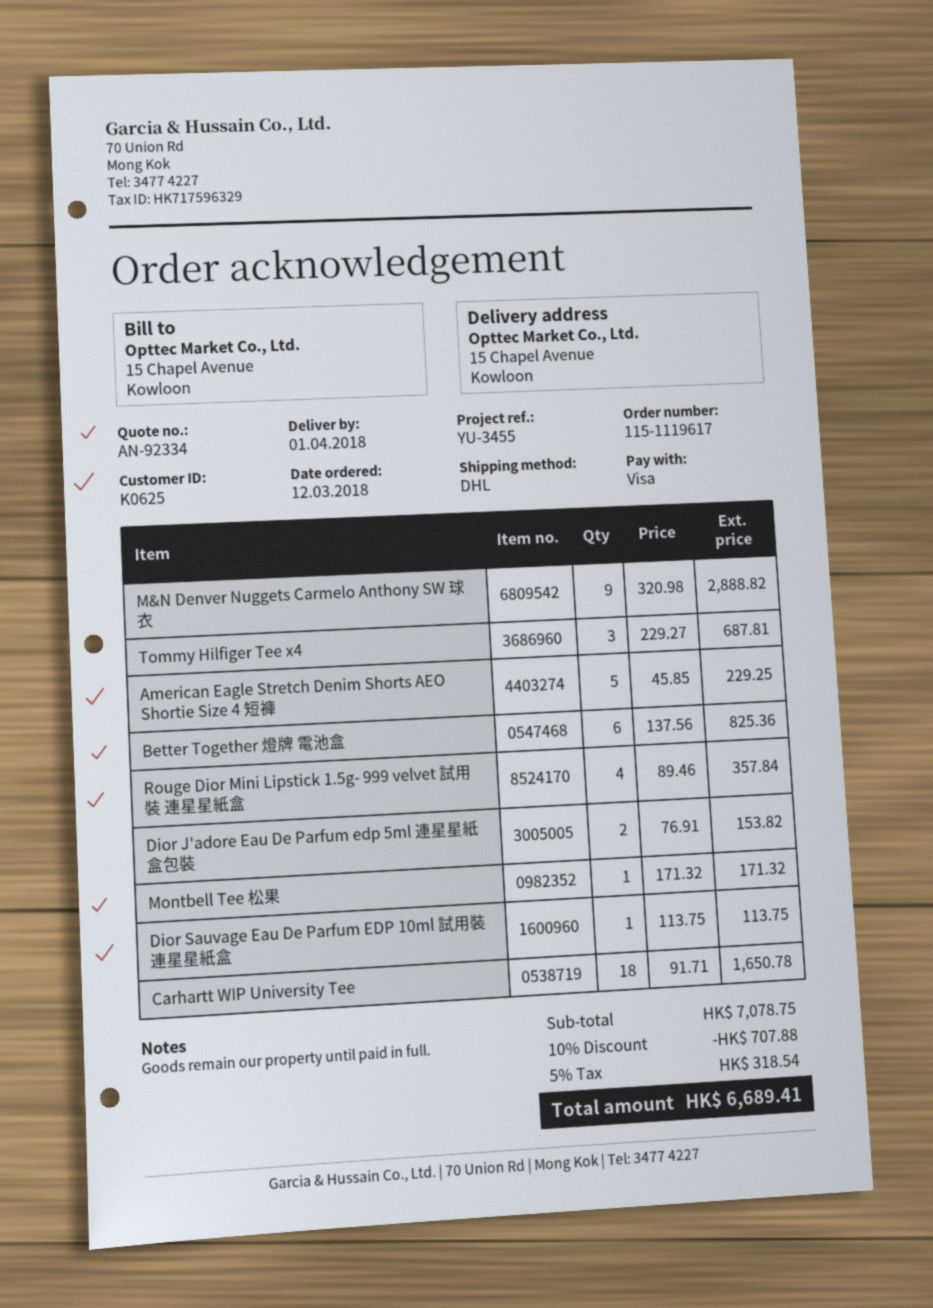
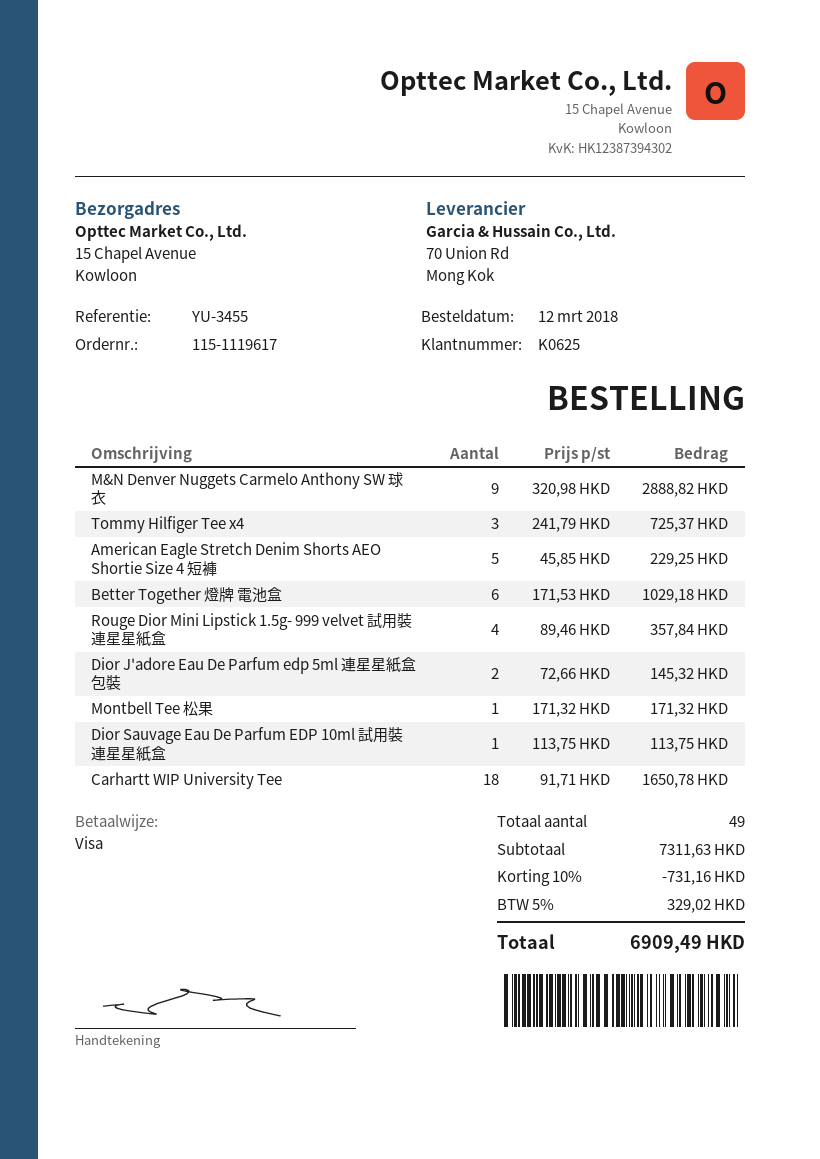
Tommy Hilfiger Tee x4: 3 x 229.27 = 687.81 -> 3 x 241.79 = 725.37
Better Together 燈牌 電池盒: 6 x 137.56 = 825.36 -> 6 x 171.53 = 1029.18
Dior J'adore Eau De Parfum edp 5ml 連星星紙盒包裝: 2 x 76.91 = 153.82 -> 2 x 72.66 = 145.32
subtotal: 7078.75 -> 7311.63
discount: 10% = 707.88 -> 10% = 731.16
tax: 5% = 318.54 -> 5% = 329.02
total: 6689.41 -> 6909.49

